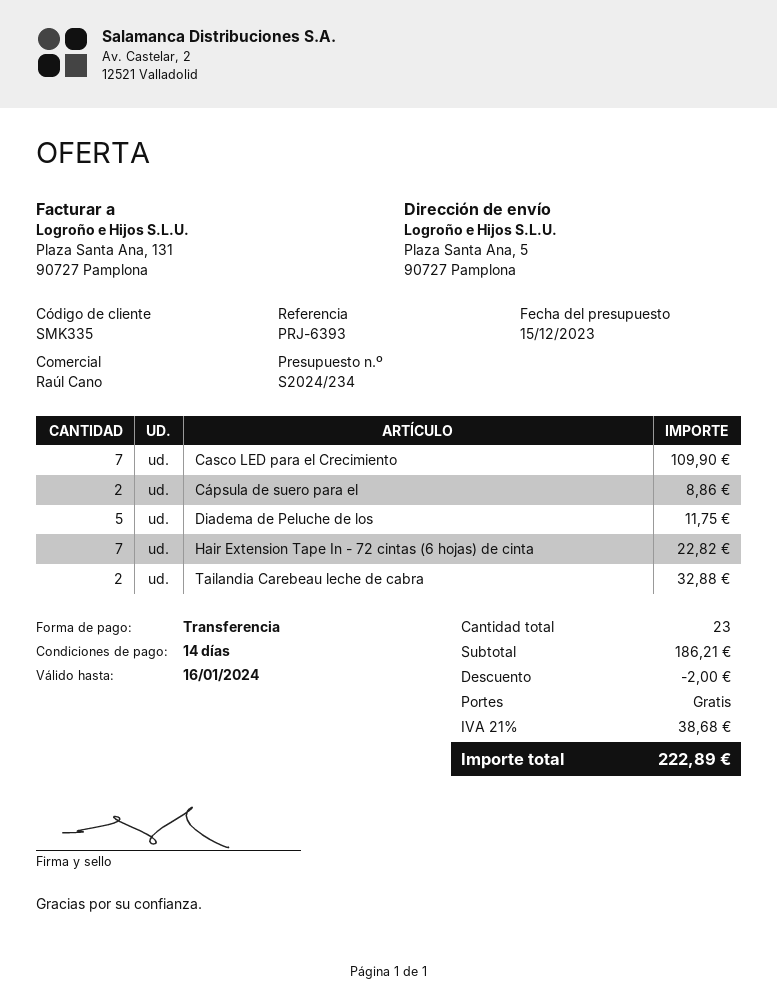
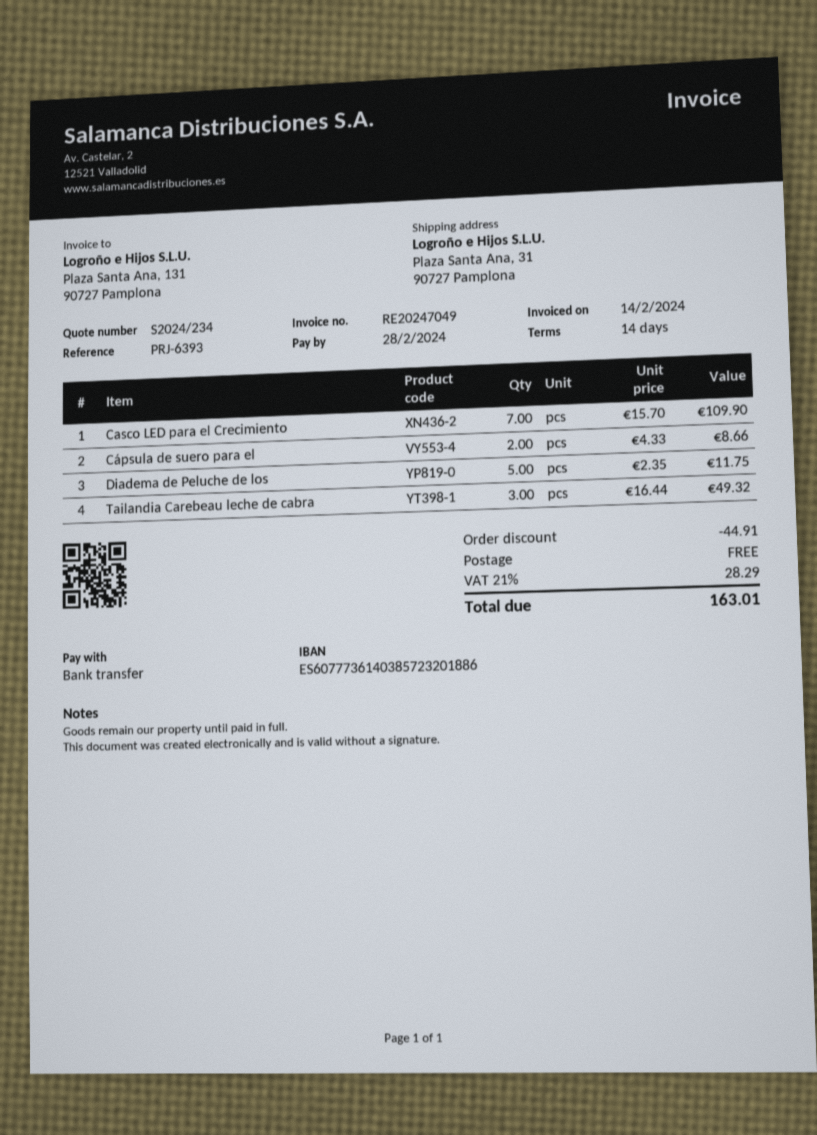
ship to: Plaza Santa Ana, 5, 90727 Pamplona -> Plaza Santa Ana, 31, 90727 Pamplona
Cápsula de suero para el: 2 for 8.86 -> 2 for 8.66
Hair Extension Tape In - 72 cintas (6 hojas) de cinta: 7 for 22.82 -> none
Tailandia Carebeau leche de cabra: 2 for 32.88 -> 3 for 49.32
discount: 2.00 -> 44.91
tax: 21% = 38.68 -> 21% = 28.29
total: 222.89 -> 163.01

